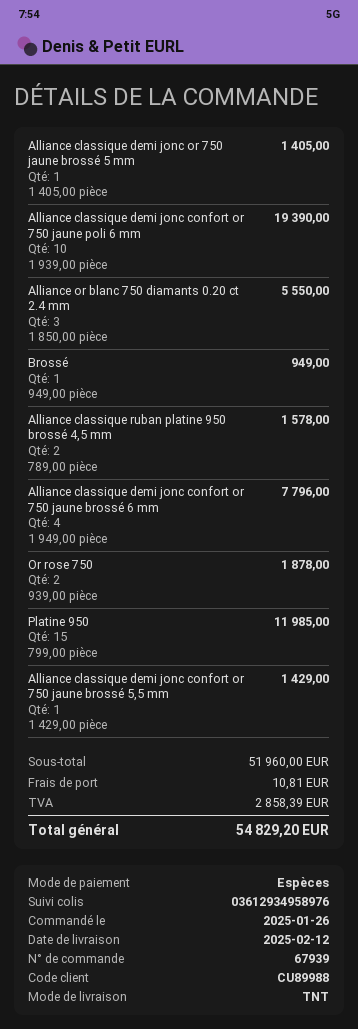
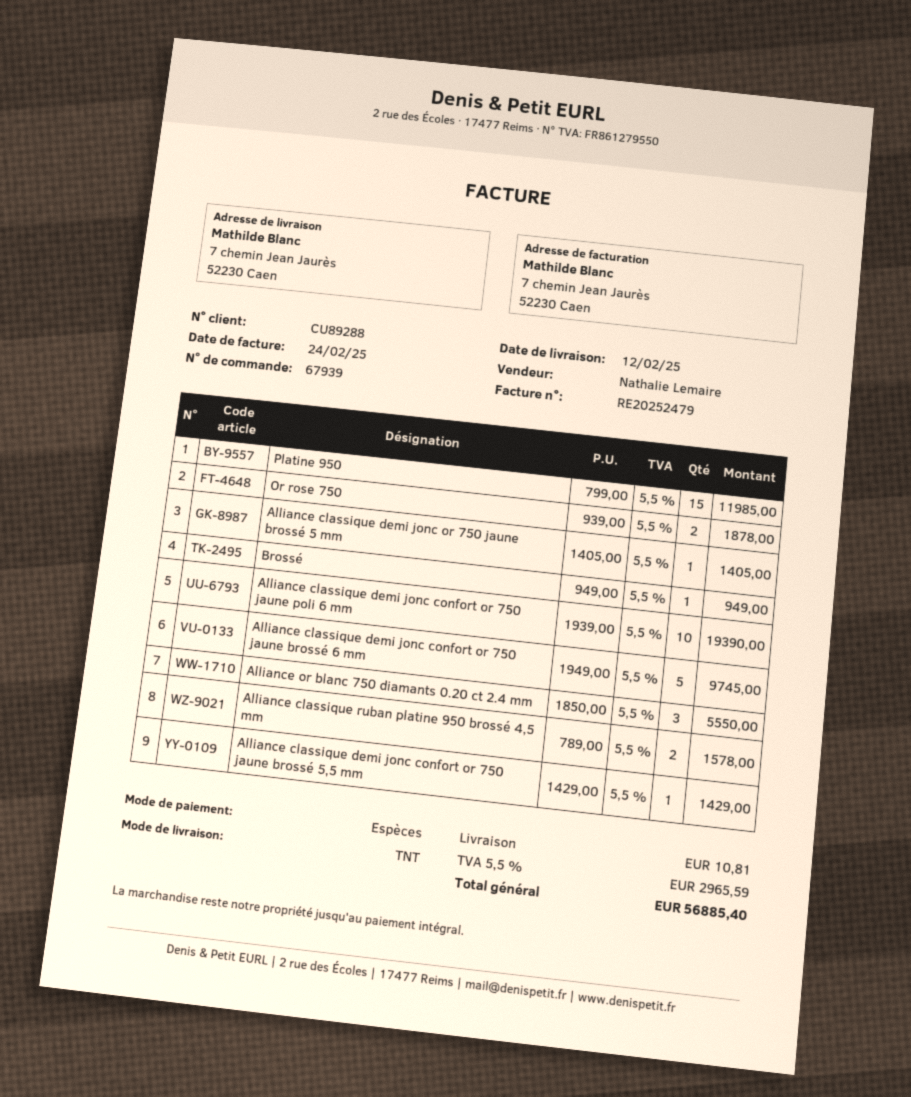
customer number: CU89988 -> CU89288
Alliance classique demi jonc confort or 750 jaune brossé 6 mm: 4 x 1949.00 = 7796.00 -> 5 x 1949.00 = 9745.00
tax: 2858.39 -> 2965.59
total: 54829.20 -> 56885.40

